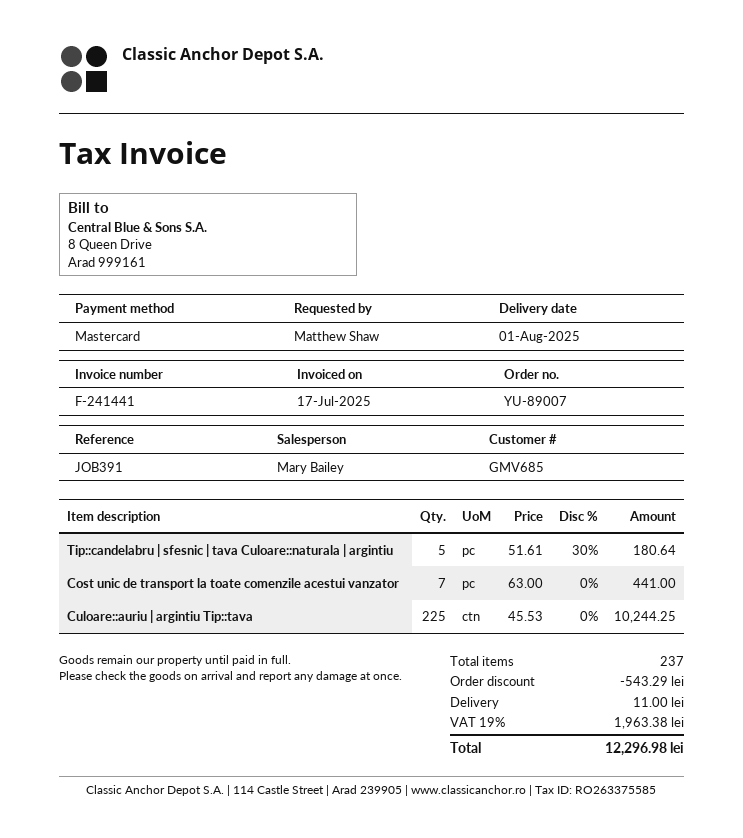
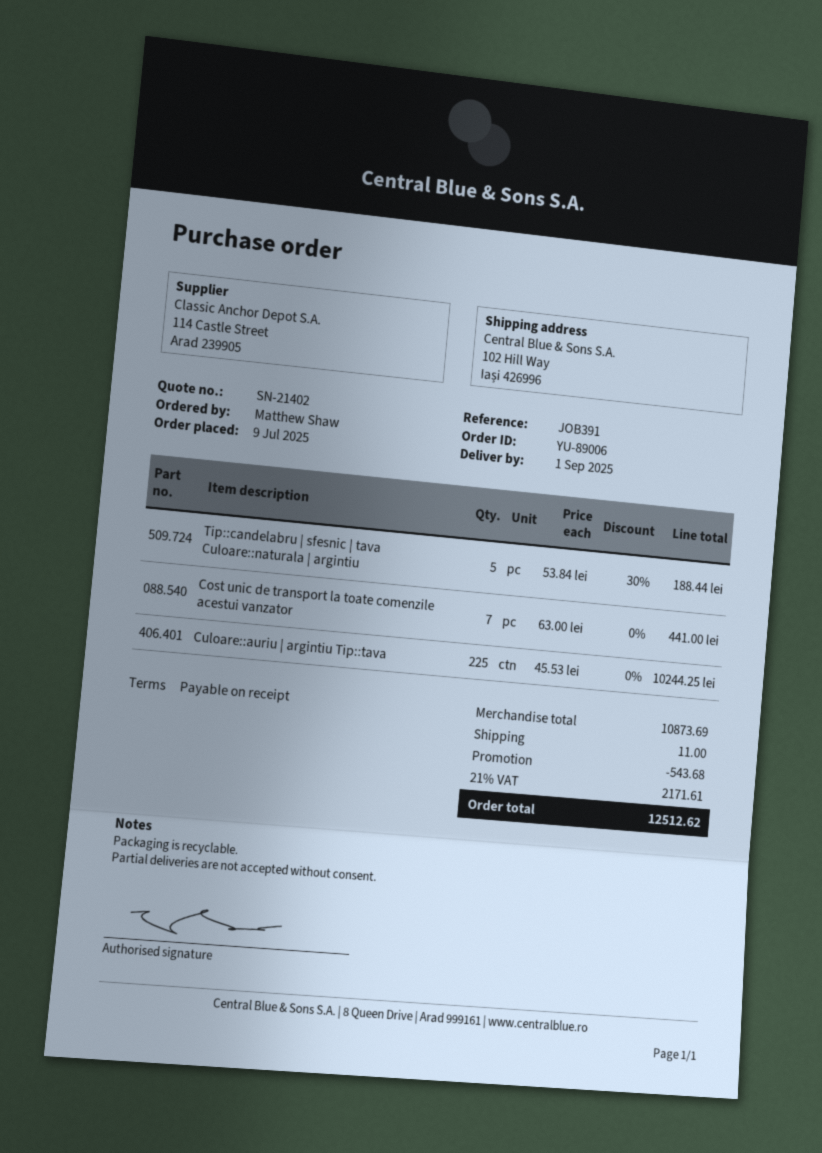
order number: YU-89007 -> YU-89006
delivery date: 2025-08-01 -> 2025-09-01
Tip::candelabru | sfesnic | tava Culoare::naturala | argintiu: 5 x 51.61 - 30% = 180.64 -> 5 x 53.84 - 30% = 188.44
discount: 543.29 -> 543.68
tax: 19% = 1963.38 -> 21% = 2171.61
total: 12296.98 -> 12512.62

